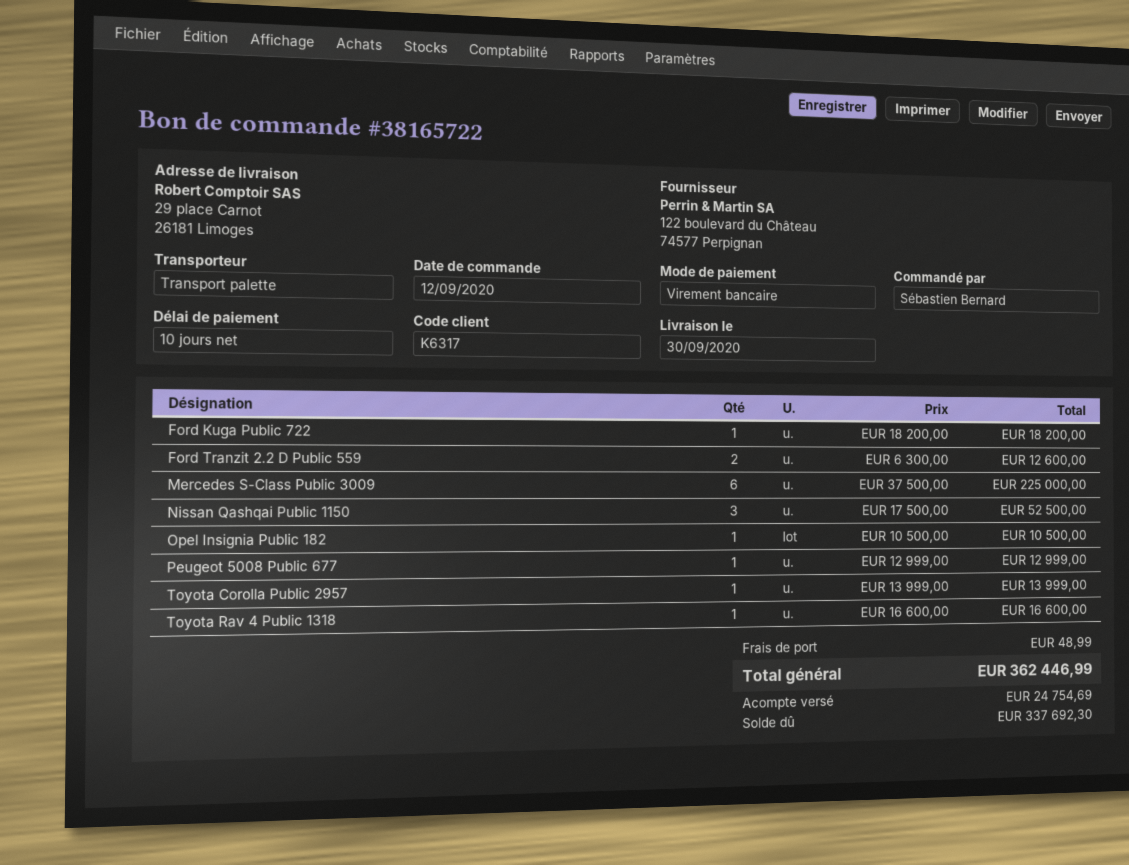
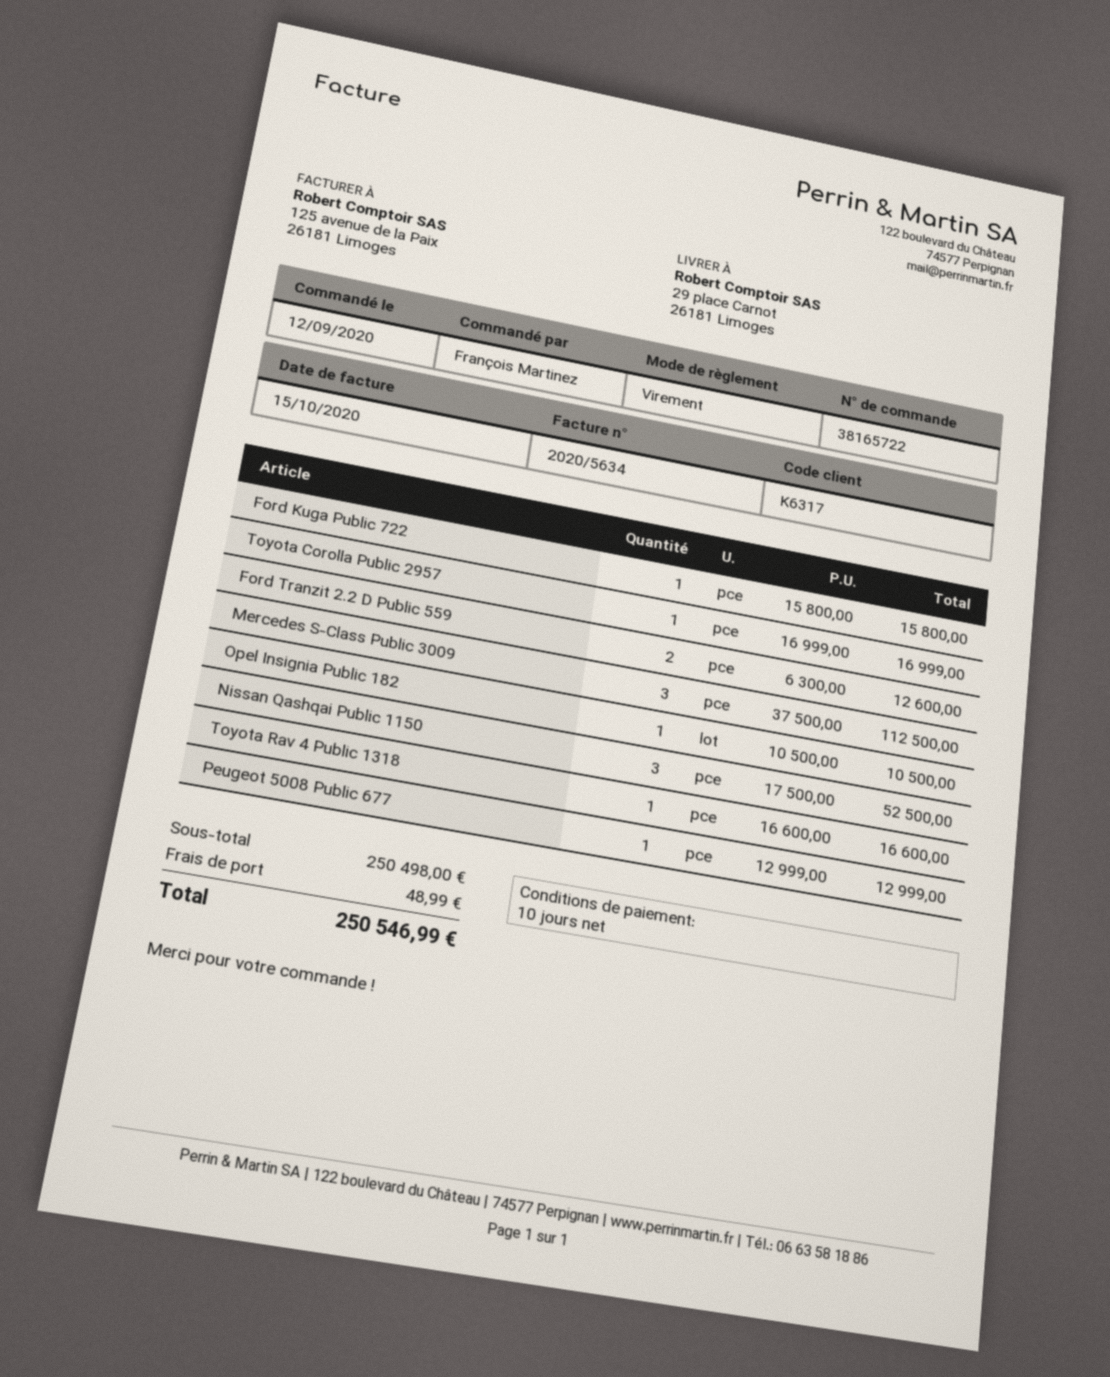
ordered by: Sébastien Bernard -> François Martinez
Ford Kuga Public 722: 1 x 18200.00 = 18200.00 -> 1 x 15800.00 = 15800.00
Mercedes S-Class Public 3009: 6 x 37500.00 = 225000.00 -> 3 x 37500.00 = 112500.00
Toyota Corolla Public 2957: 1 x 13999.00 = 13999.00 -> 1 x 16999.00 = 16999.00
total: 362446.99 -> 250546.99

